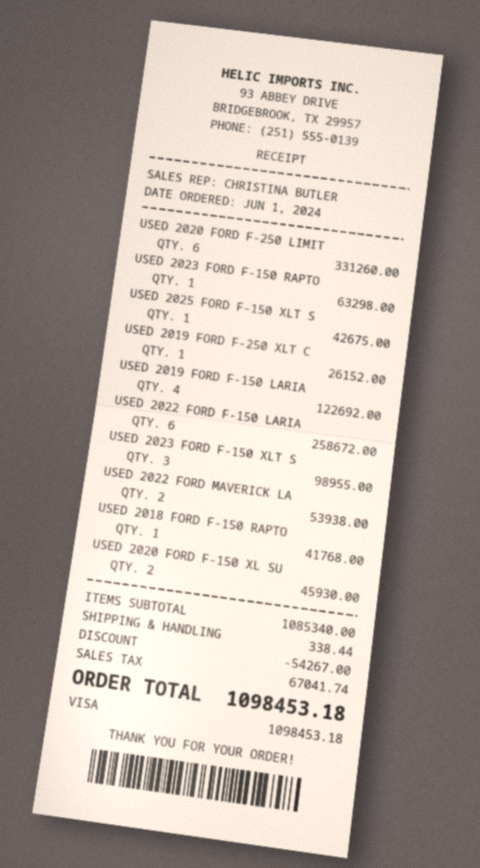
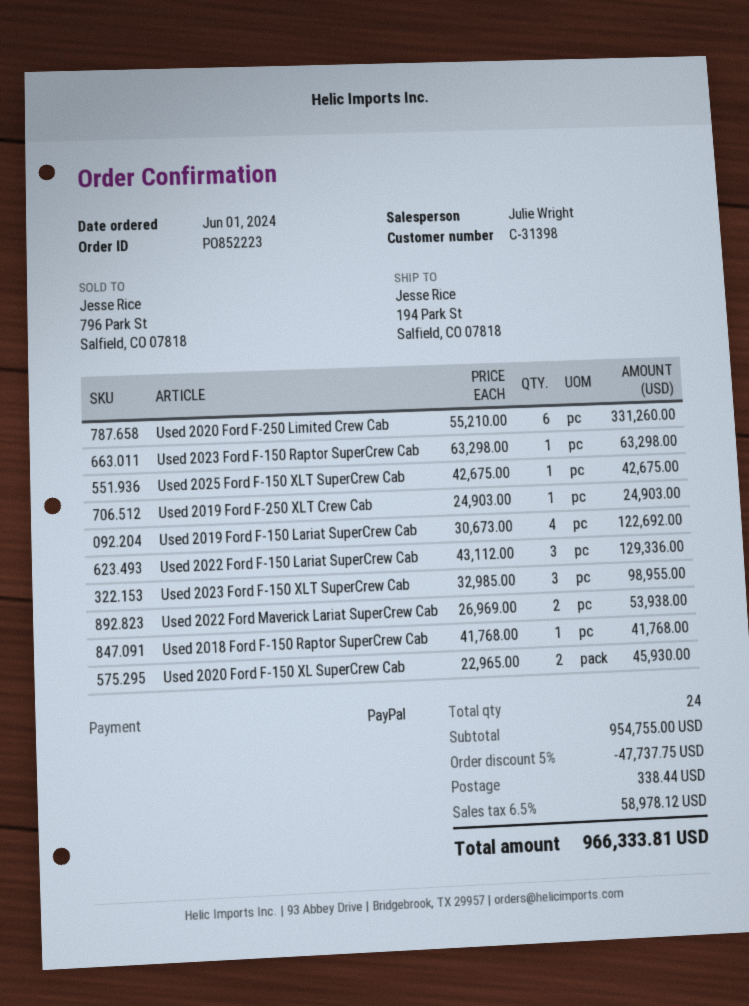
sales rep: CHRISTINA BUTLER -> Julie Wright
payment method: Visa -> PayPal
USED 2019 FORD F-250 XLT C: 1 for 26152.00 -> 1 for 24903.00
USED 2022 FORD F-150 LARIA: 6 for 258672.00 -> 3 for 129336.00
subtotal: 1085340.00 -> 954755.00
discount: 54267.00 -> 47737.75
tax: 67041.74 -> 58978.12
total: 1098453.18 -> 966333.81

